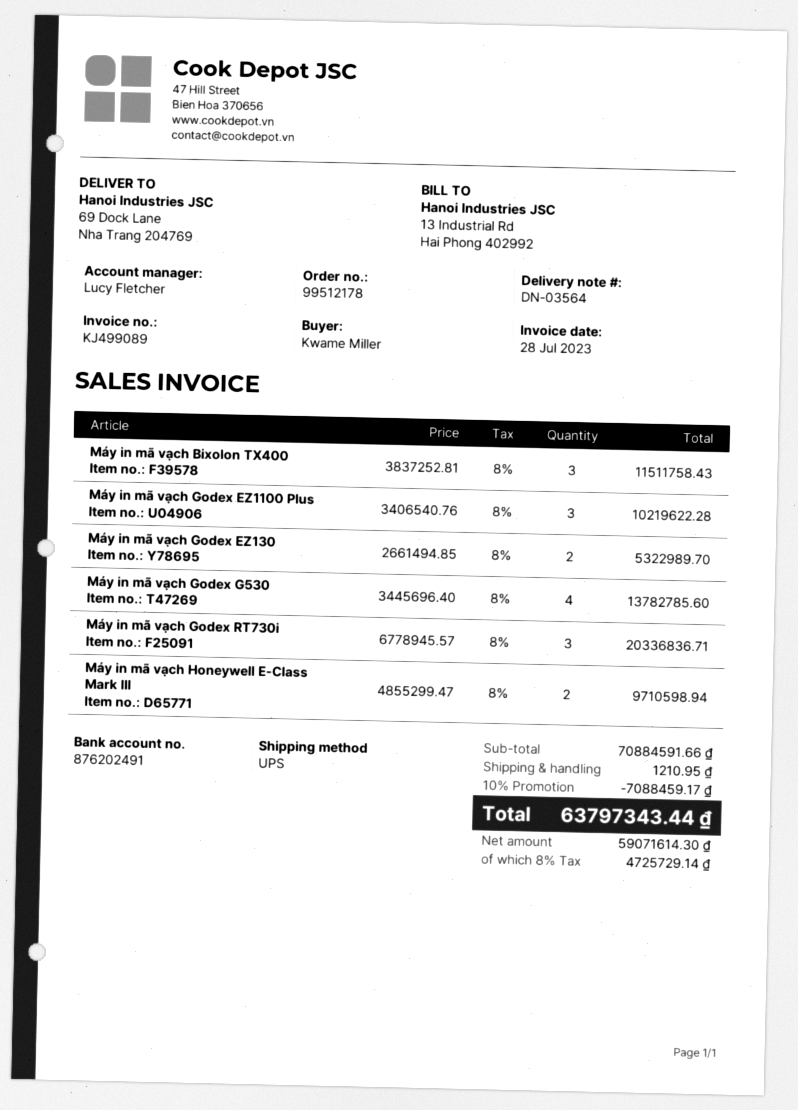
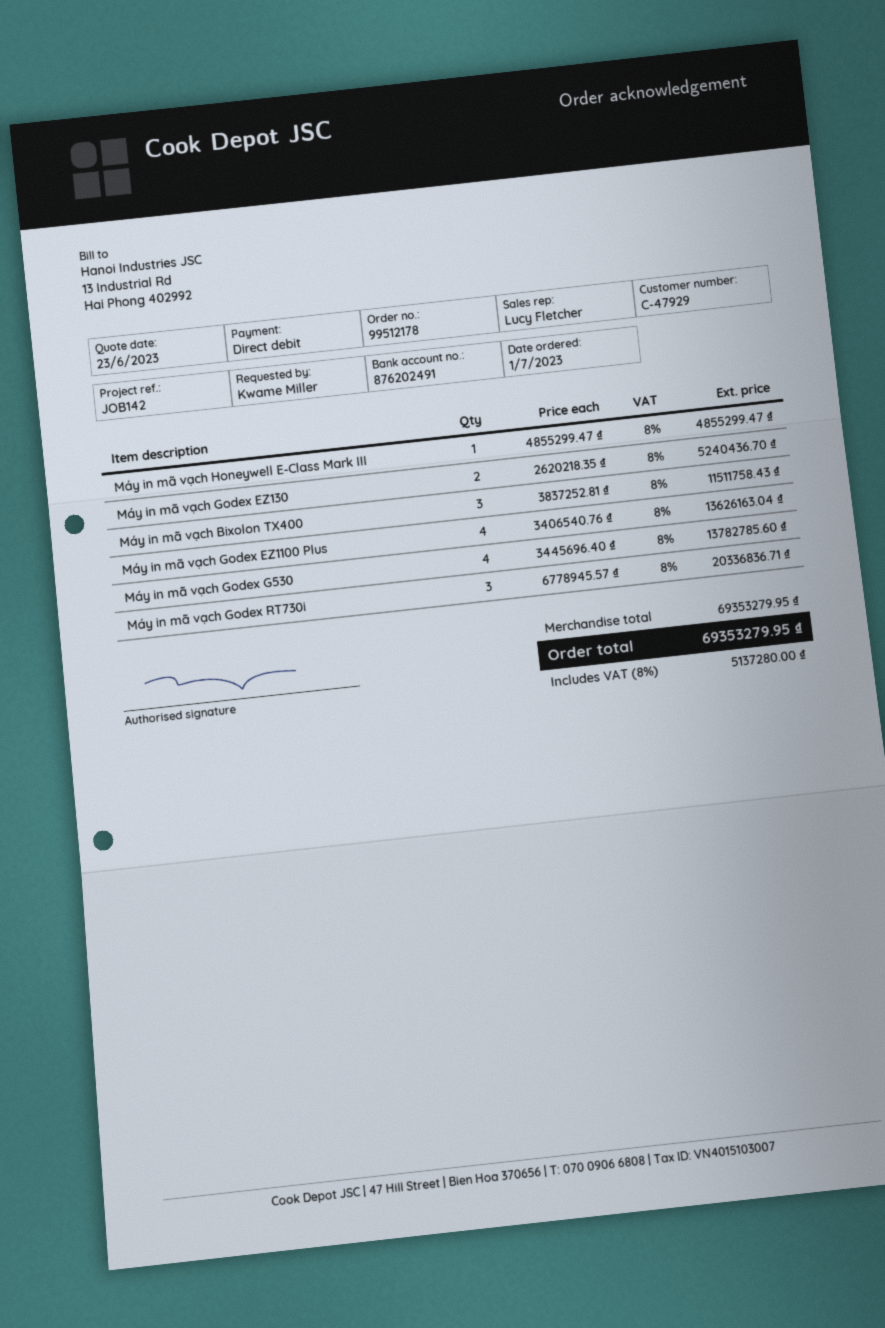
Máy in mã vạch Godex EZ1100 Plus: 3 x 3406540.76 = 10219622.28 -> 4 x 3406540.76 = 13626163.04
Máy in mã vạch Godex EZ130: 2 x 2661494.85 = 5322989.70 -> 2 x 2620218.35 = 5240436.70
Máy in mã vạch Honeywell E-Class Mark III: 2 x 4855299.47 = 9710598.94 -> 1 x 4855299.47 = 4855299.47
subtotal: 70884591.66 -> 69353279.95
discount: 10% = 7088459.17 -> none
shipping: 1210.95 -> none
tax: 8% = 4725729.14 -> 8% = 5137280.00
total: 63797343.44 -> 69353279.95

